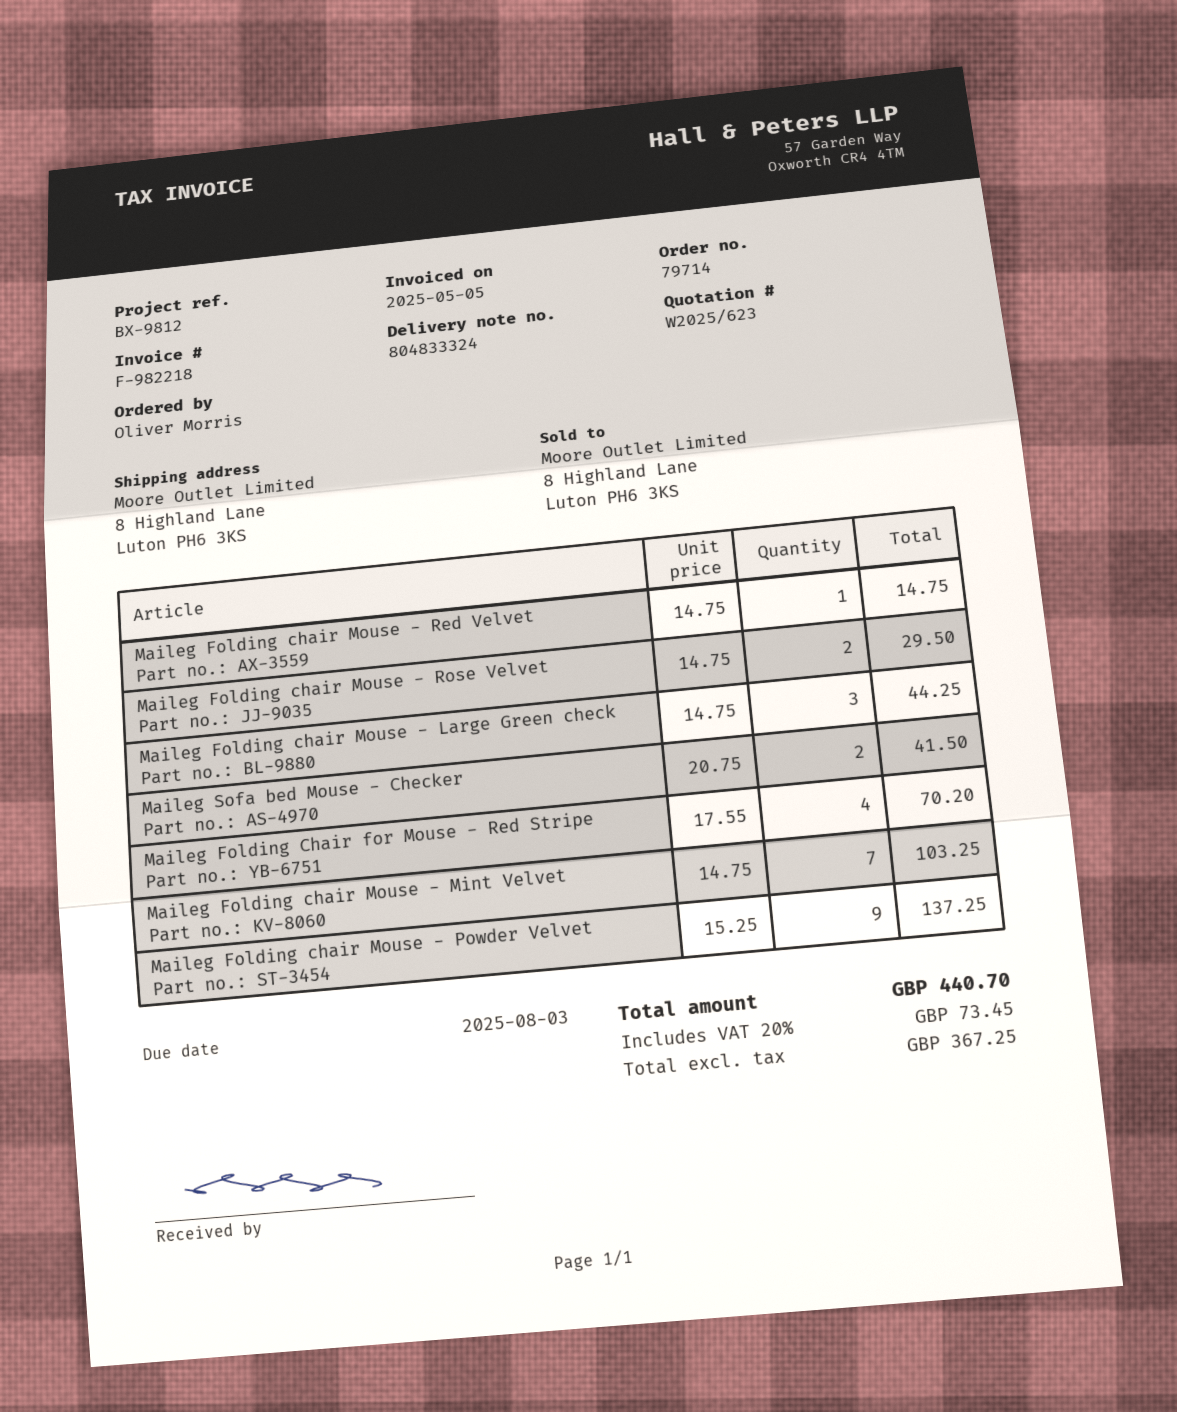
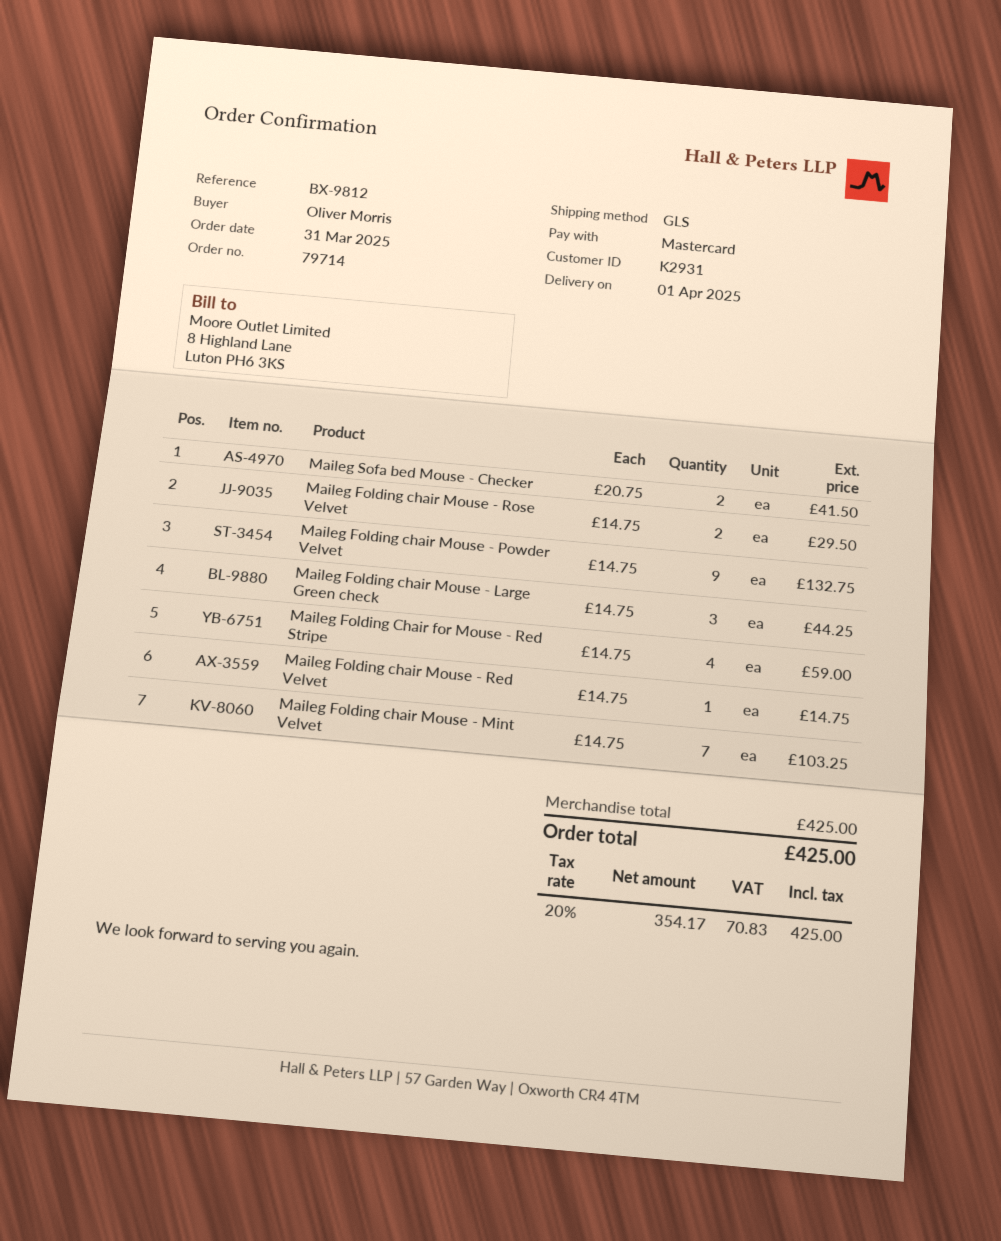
Maileg Folding Chair for Mouse - Red Stripe: 4 x 17.55 = 70.20 -> 4 x 14.75 = 59.00
Maileg Folding chair Mouse - Powder Velvet: 9 x 15.25 = 137.25 -> 9 x 14.75 = 132.75
net: 367.25 -> 354.17
tax: 20% = 73.45 -> 20% = 70.83
total: 440.70 -> 425.00

